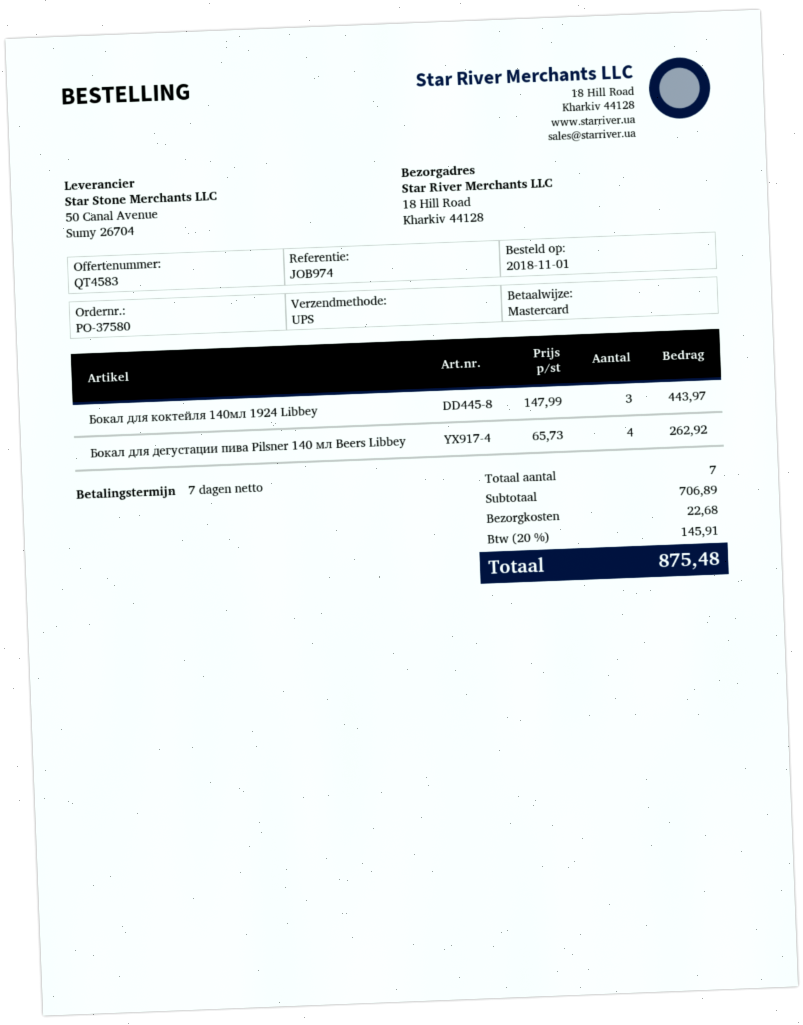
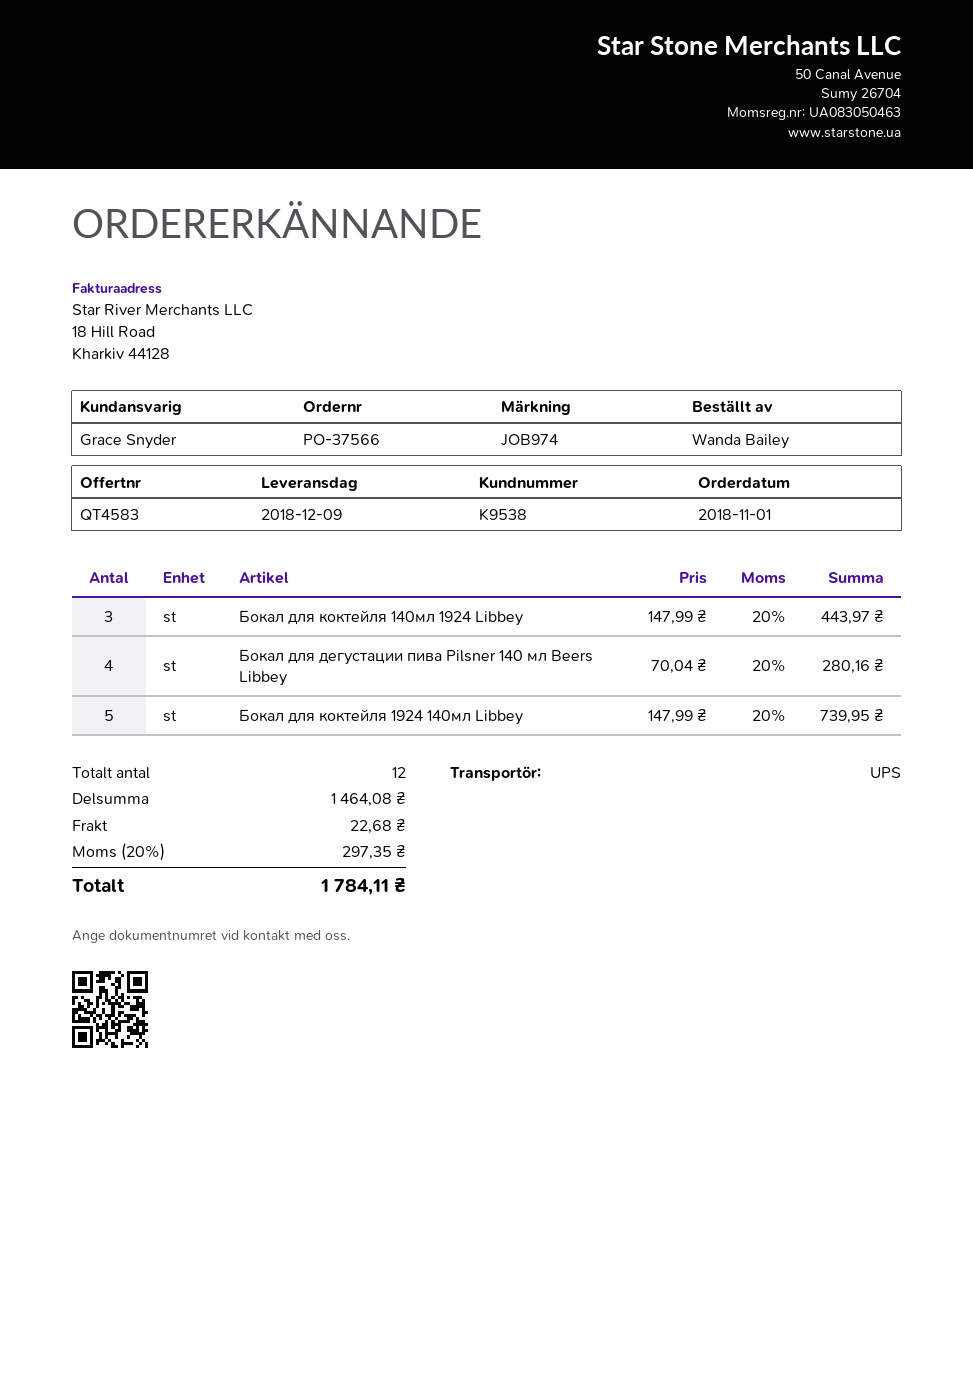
order number: PO-37580 -> PO-37566
Бокал для дегустации пива Pilsner 140 мл Beers Libbey: 4 x 65.73 = 262.92 -> 4 x 70.04 = 280.16
Бокал для коктейля 1924 140мл Libbey: none -> 5 x 147.99 = 739.95
total quantity: 7 -> 12
subtotal: 706.89 -> 1464.08
tax: 20% = 145.91 -> 20% = 297.35
total: 875.48 -> 1784.11

